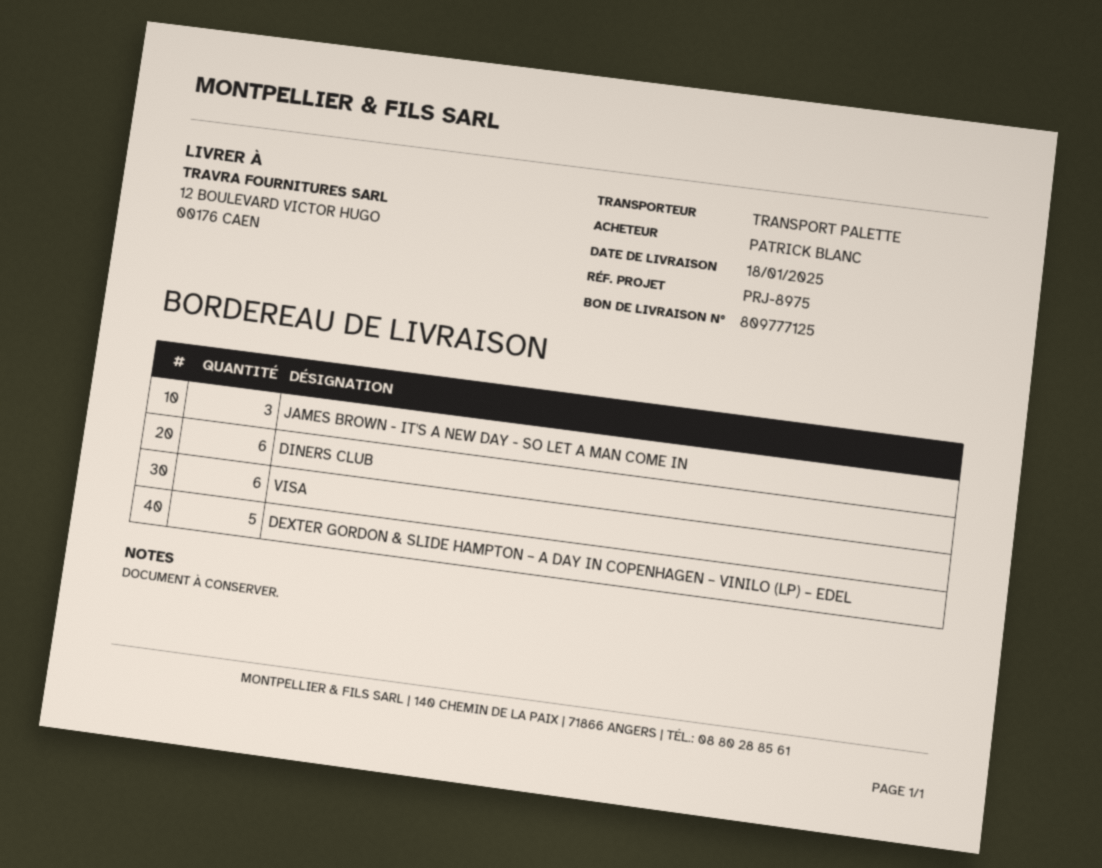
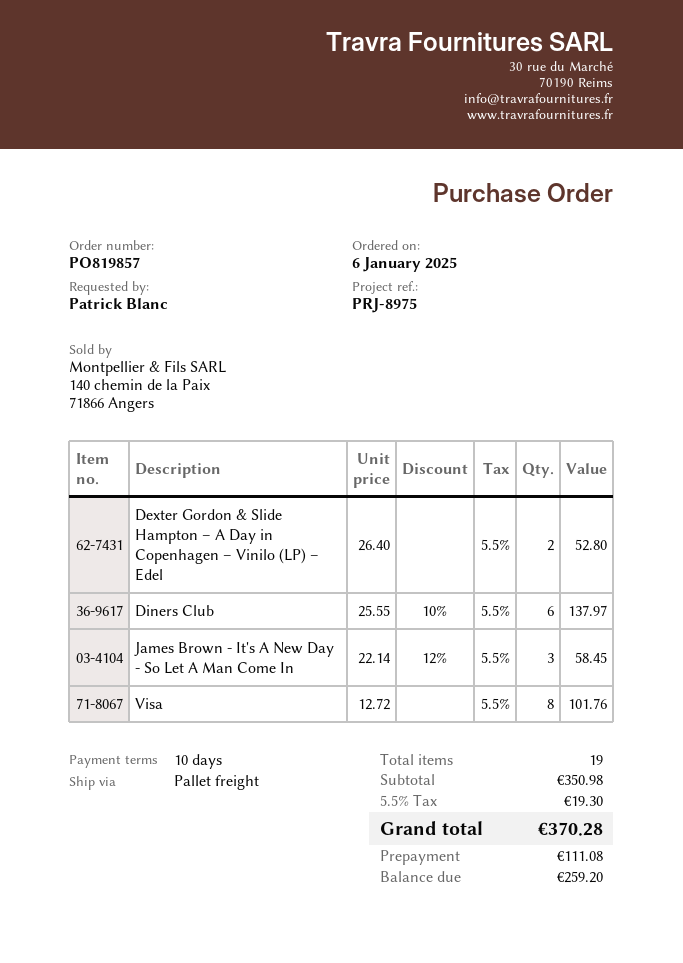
VISA: 6 -> 8
DEXTER GORDON & SLIDE HAMPTON – A DAY IN COPENHAGEN – VINILO (LP) – EDEL: 5 -> 2

